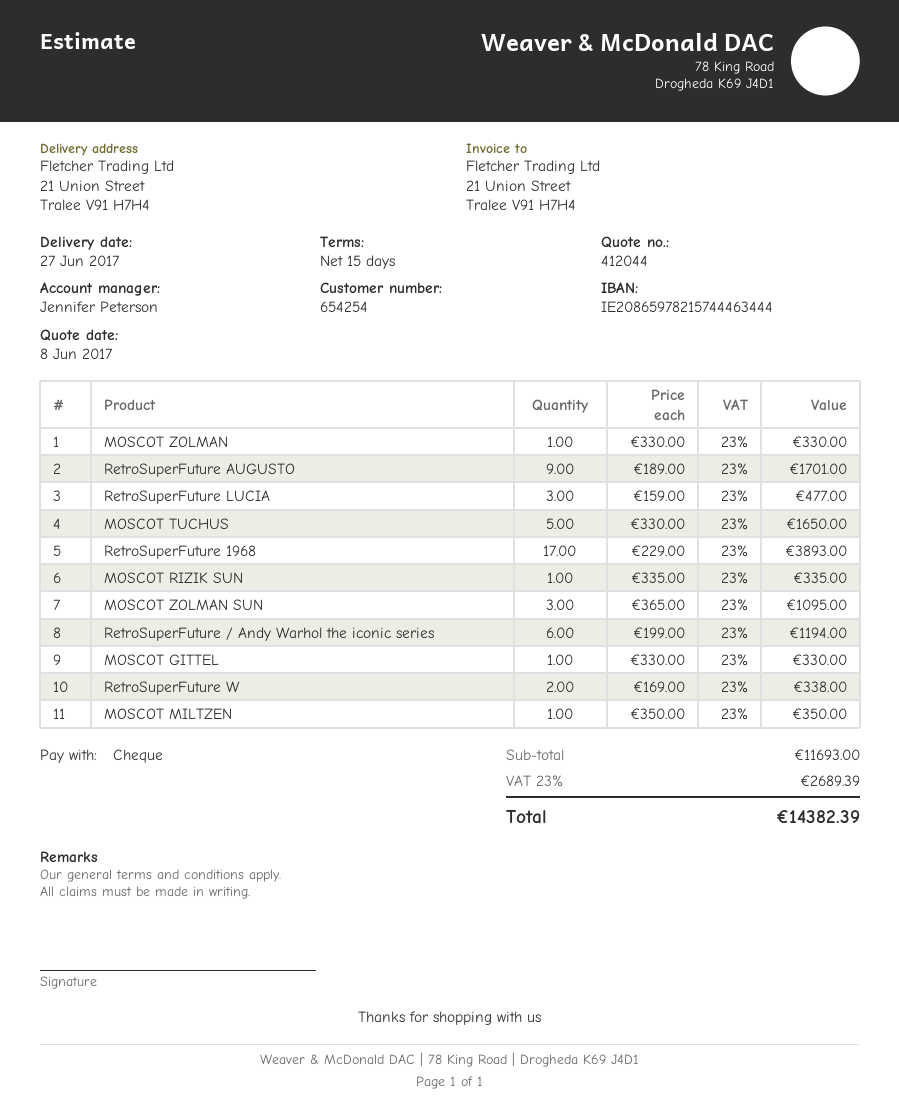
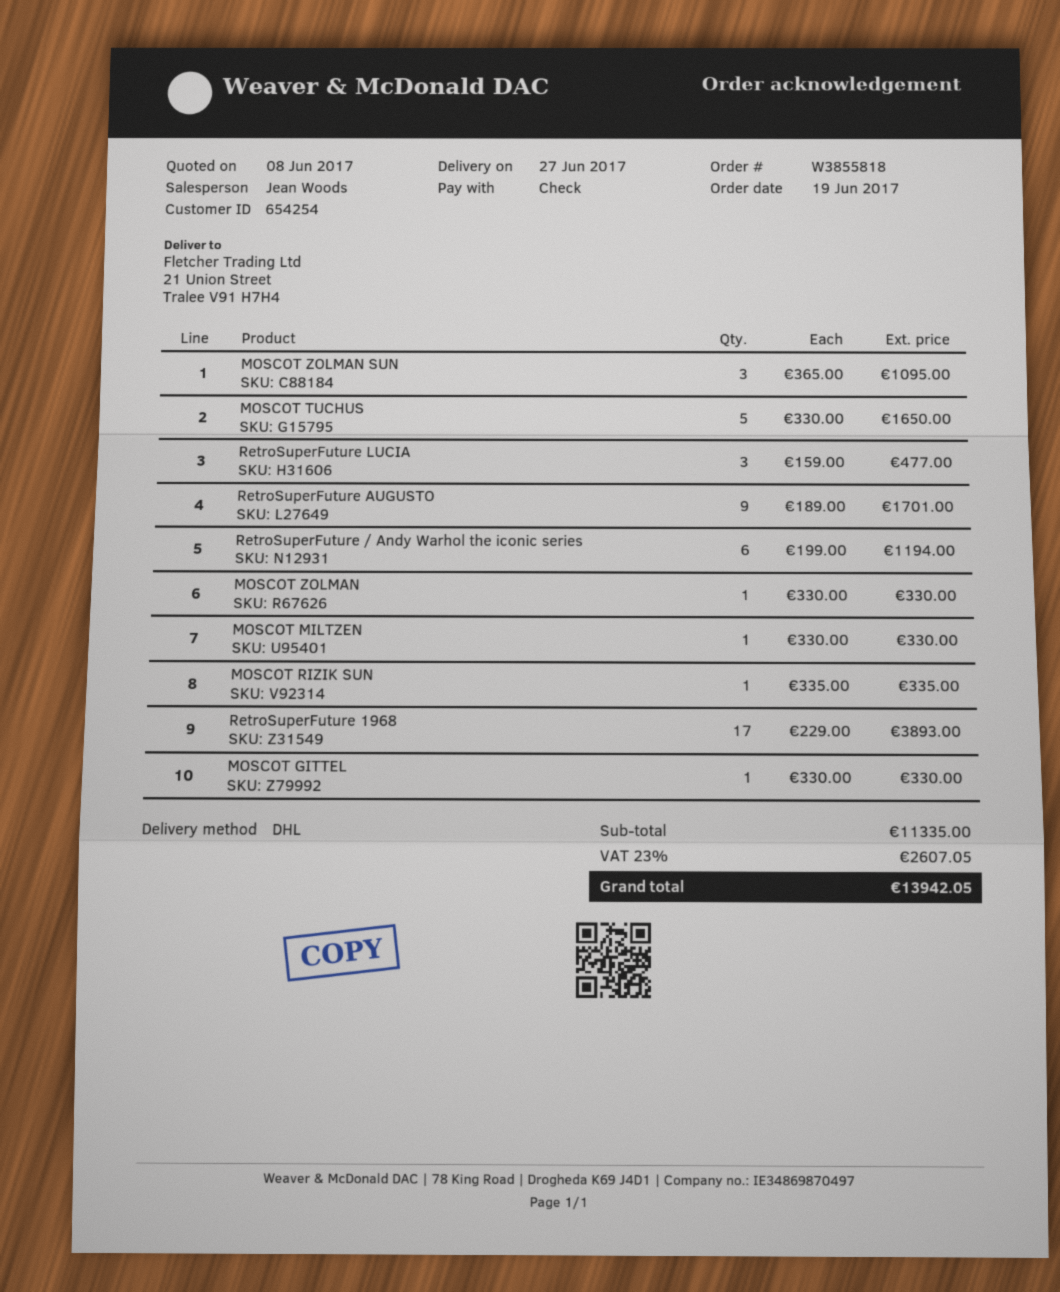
sales rep: Jennifer Peterson -> Jean Woods
RetroSuperFuture W: 2 x 169.00 = 338.00 -> none
MOSCOT MILTZEN: 1 x 350.00 = 350.00 -> 1 x 330.00 = 330.00
subtotal: 11693.00 -> 11335.00
tax: 23% = 2689.39 -> 23% = 2607.05
total: 14382.39 -> 13942.05

